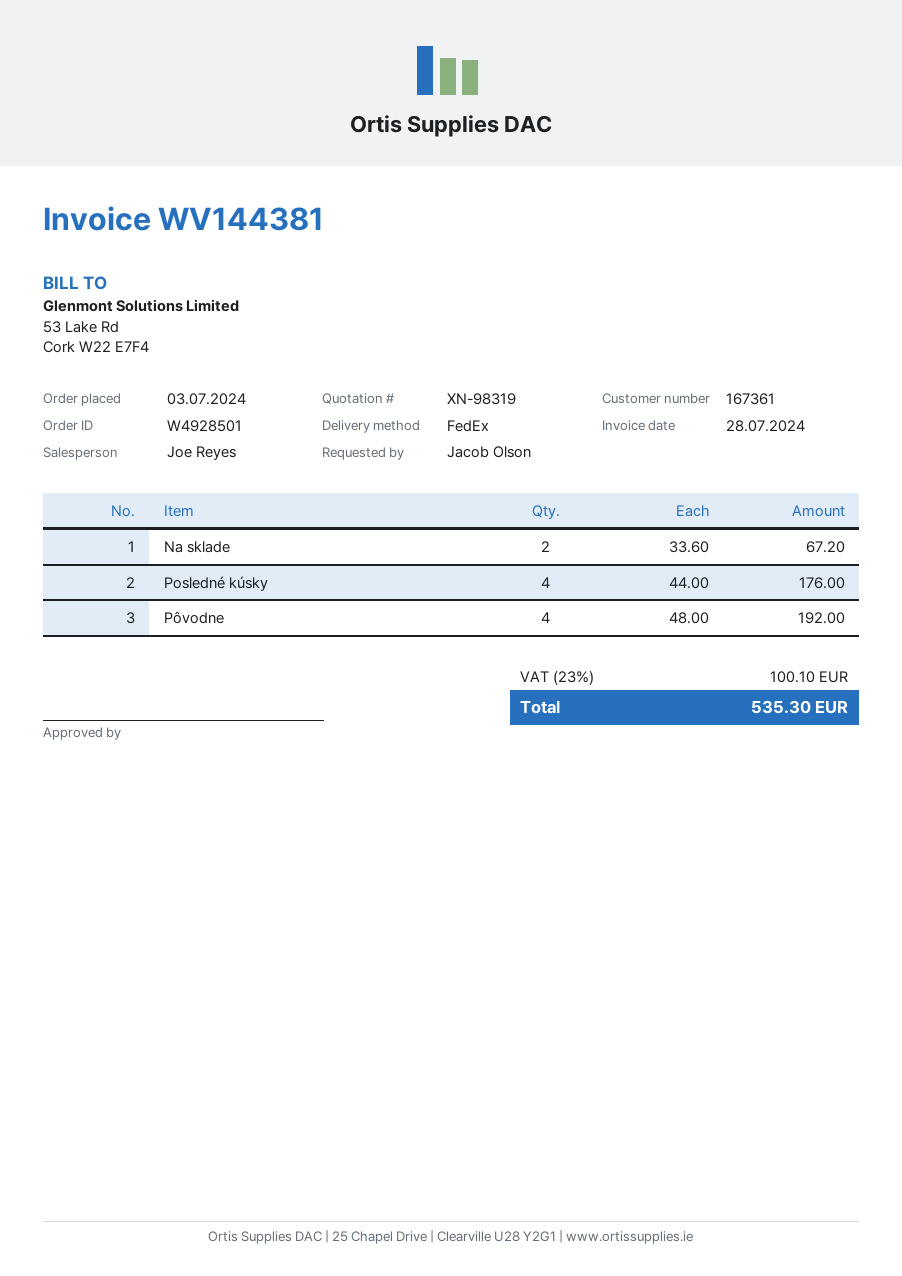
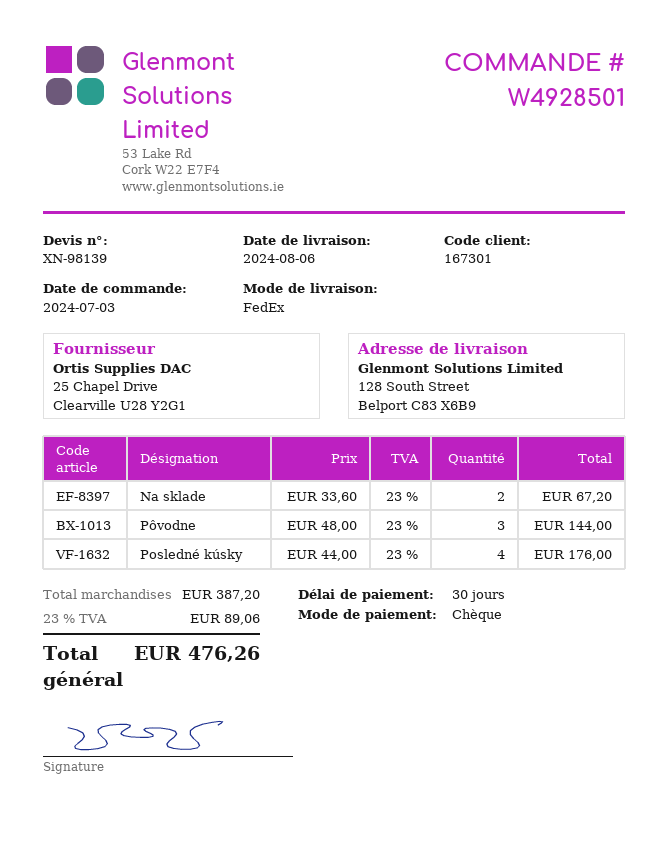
quote number: XN-98319 -> XN-98139
customer number: 167361 -> 167301
Pôvodne: 4 x 48.00 = 192.00 -> 3 x 48.00 = 144.00
tax: 23% = 100.10 -> 23% = 89.06
total: 535.30 -> 476.26

